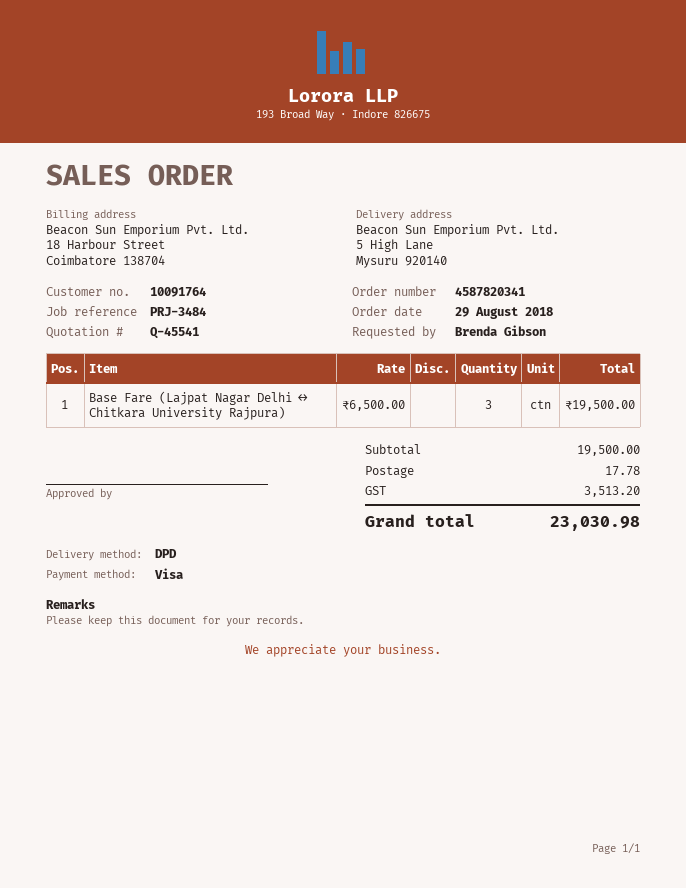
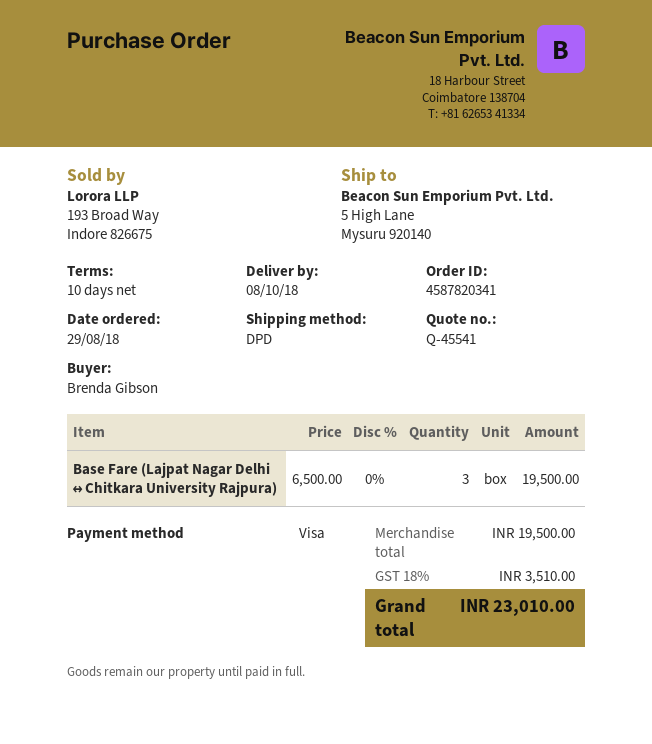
shipping: 17.78 -> none
tax: 3513.20 -> 3510.00
total: 23030.98 -> 23010.00

